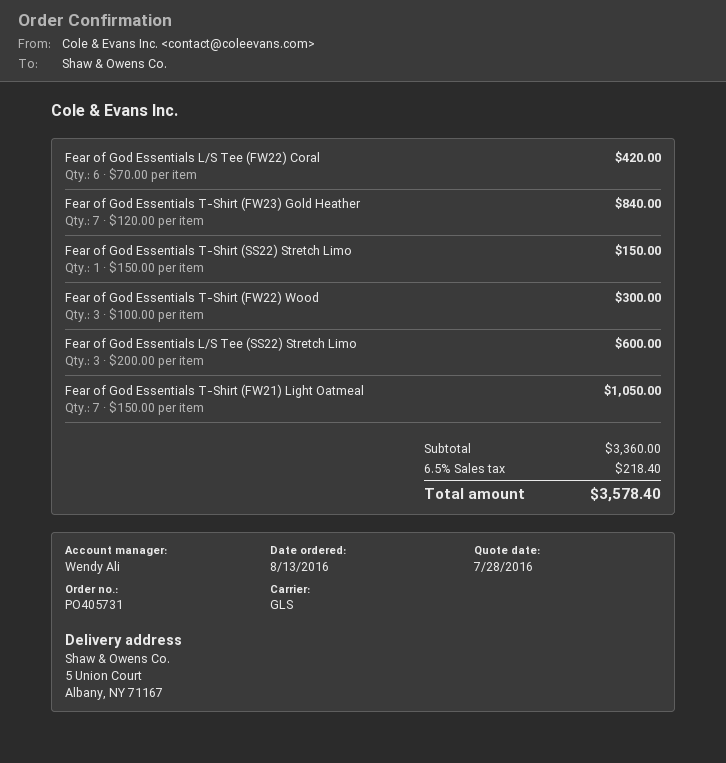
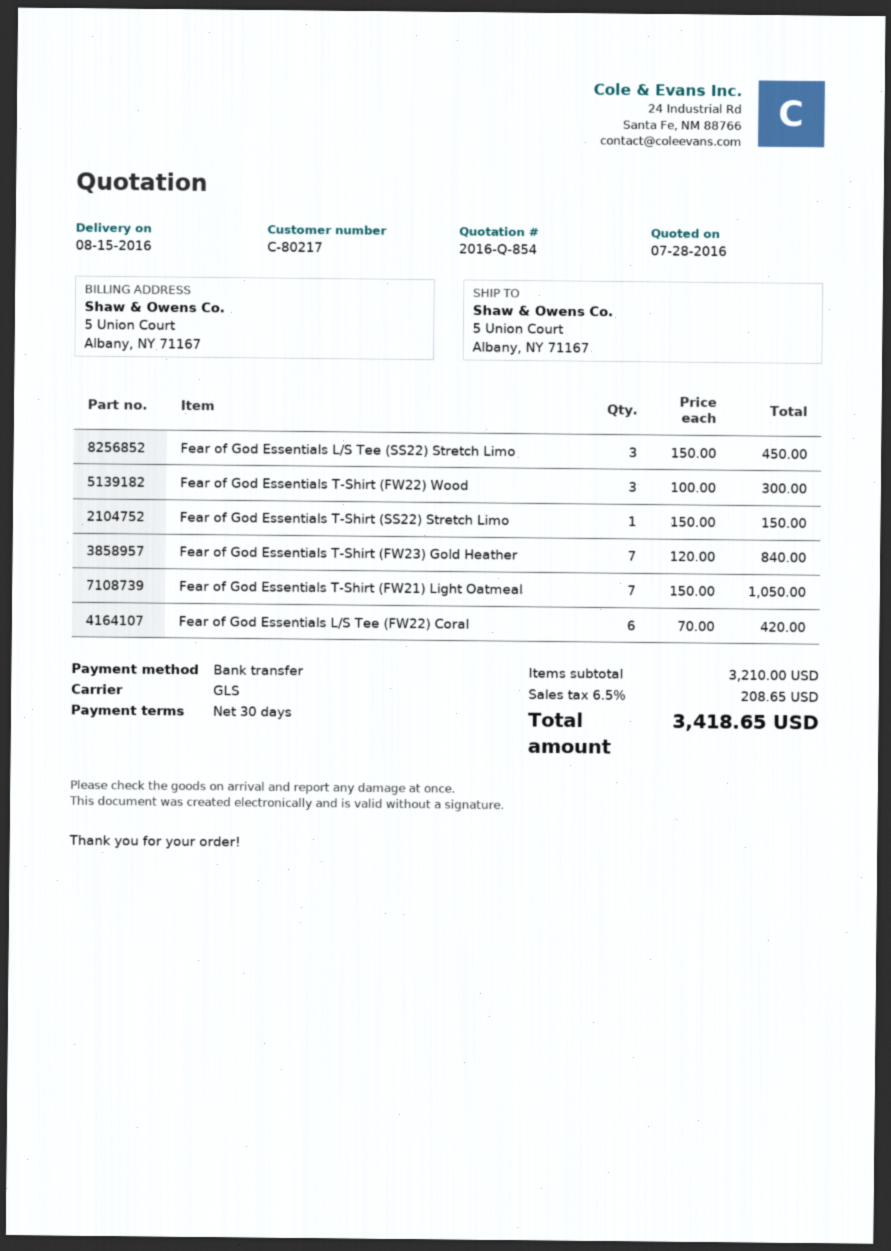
Fear of God Essentials L/S Tee (SS22) Stretch Limo: 3 x 200.00 = 600.00 -> 3 x 150.00 = 450.00
subtotal: 3360.00 -> 3210.00
tax: 6.5% = 218.40 -> 6.5% = 208.65
total: 3578.40 -> 3418.65

